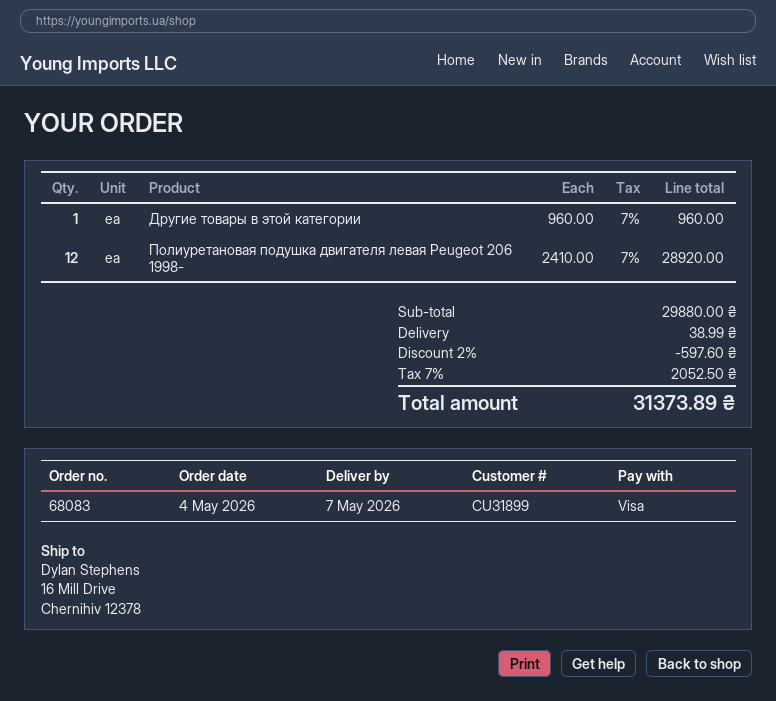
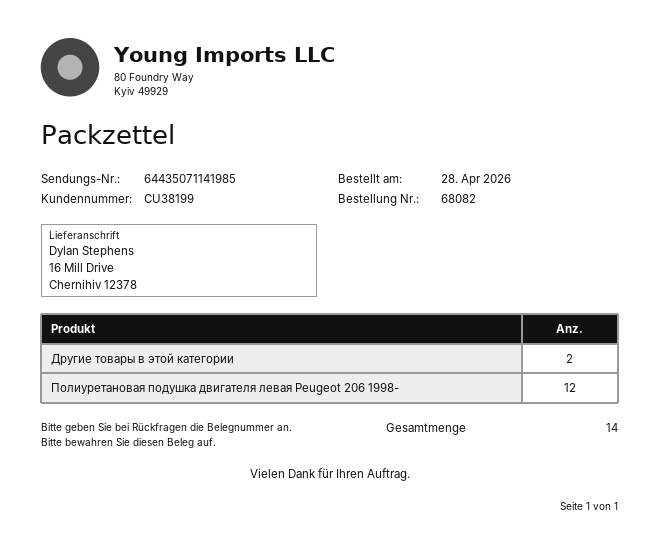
order number: 68083 -> 68082
order date: 2026-05-04 -> 2026-04-28
customer number: CU31899 -> CU38199
Другие товары в этой категории: 1 -> 2

